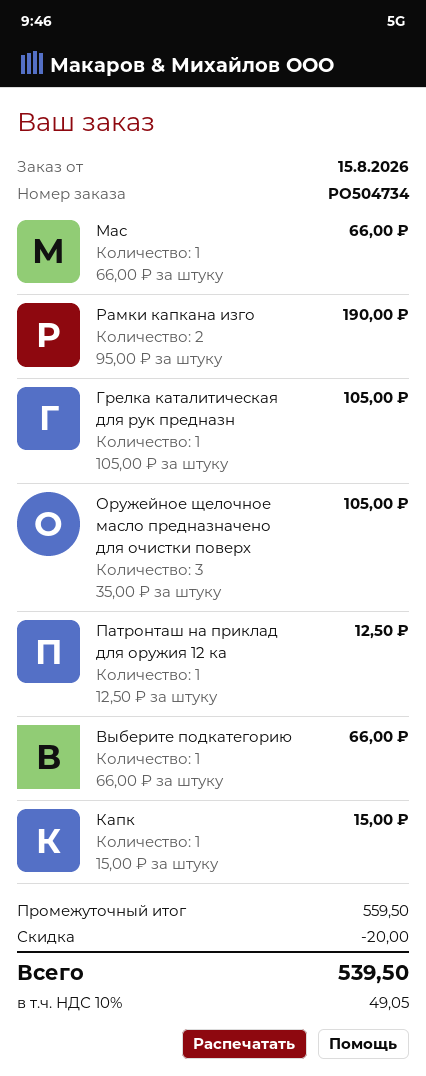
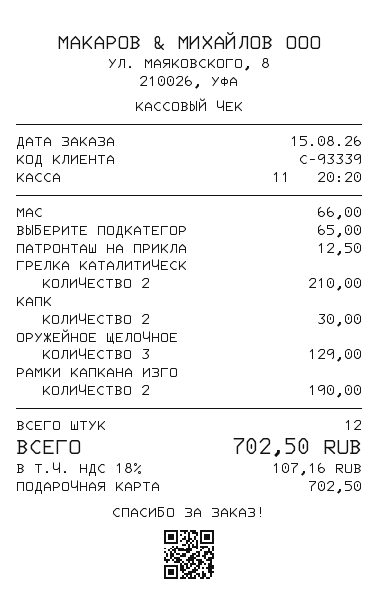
Грелка каталитическая для рук предназн: 1 for 105.00 -> 2 for 210.00
Оружейное щелочное масло предназначено для очистки поверх: 3 for 105.00 -> 3 for 129.00
Выберите подкатегорию: 1 for 66.00 -> 1 for 65.00
Капк: 1 for 15.00 -> 2 for 30.00
discount: 20.00 -> none
tax: 10% = 49.05 -> 18% = 107.16
total: 539.50 -> 702.50

